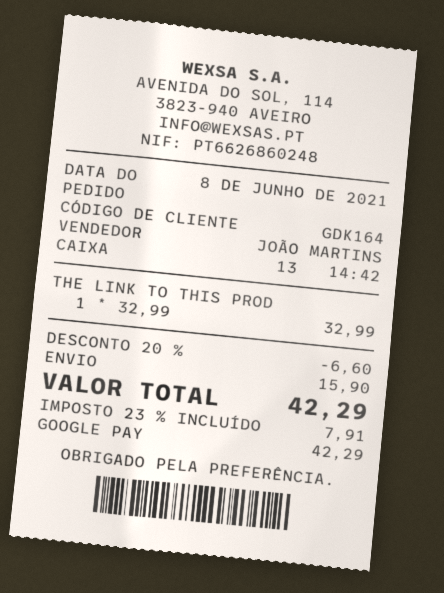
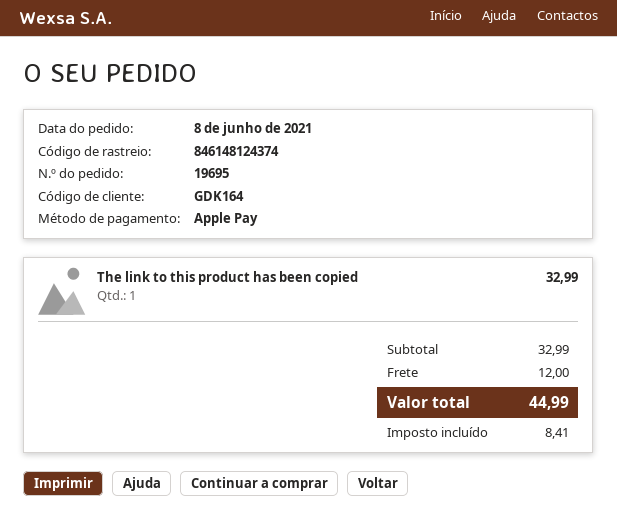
payment method: Google Pay -> Apple Pay
discount: 20% = 6.60 -> none
shipping: 15.90 -> 12.00
tax: 7.91 -> 8.41
total: 42.29 -> 44.99

